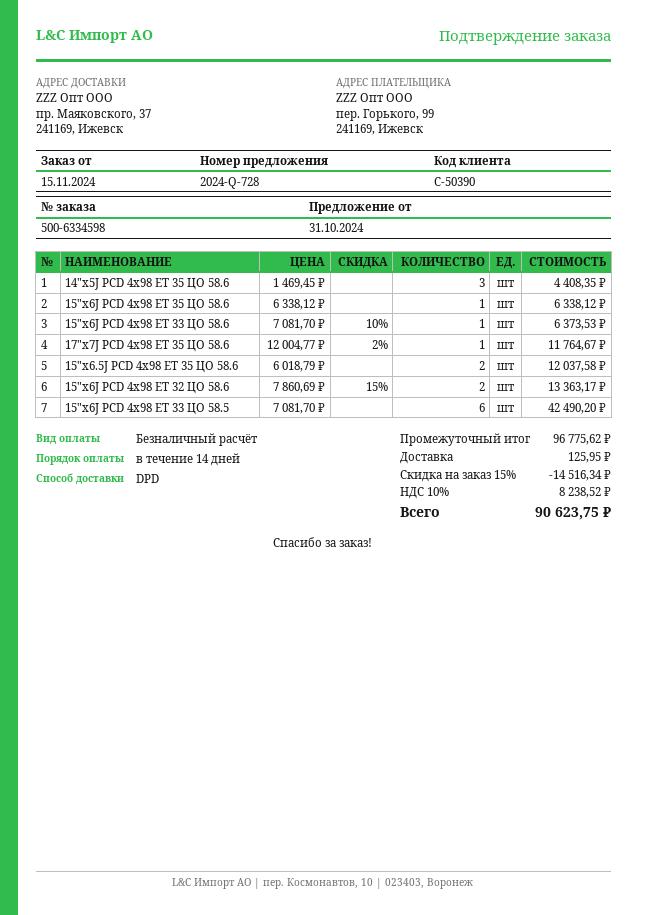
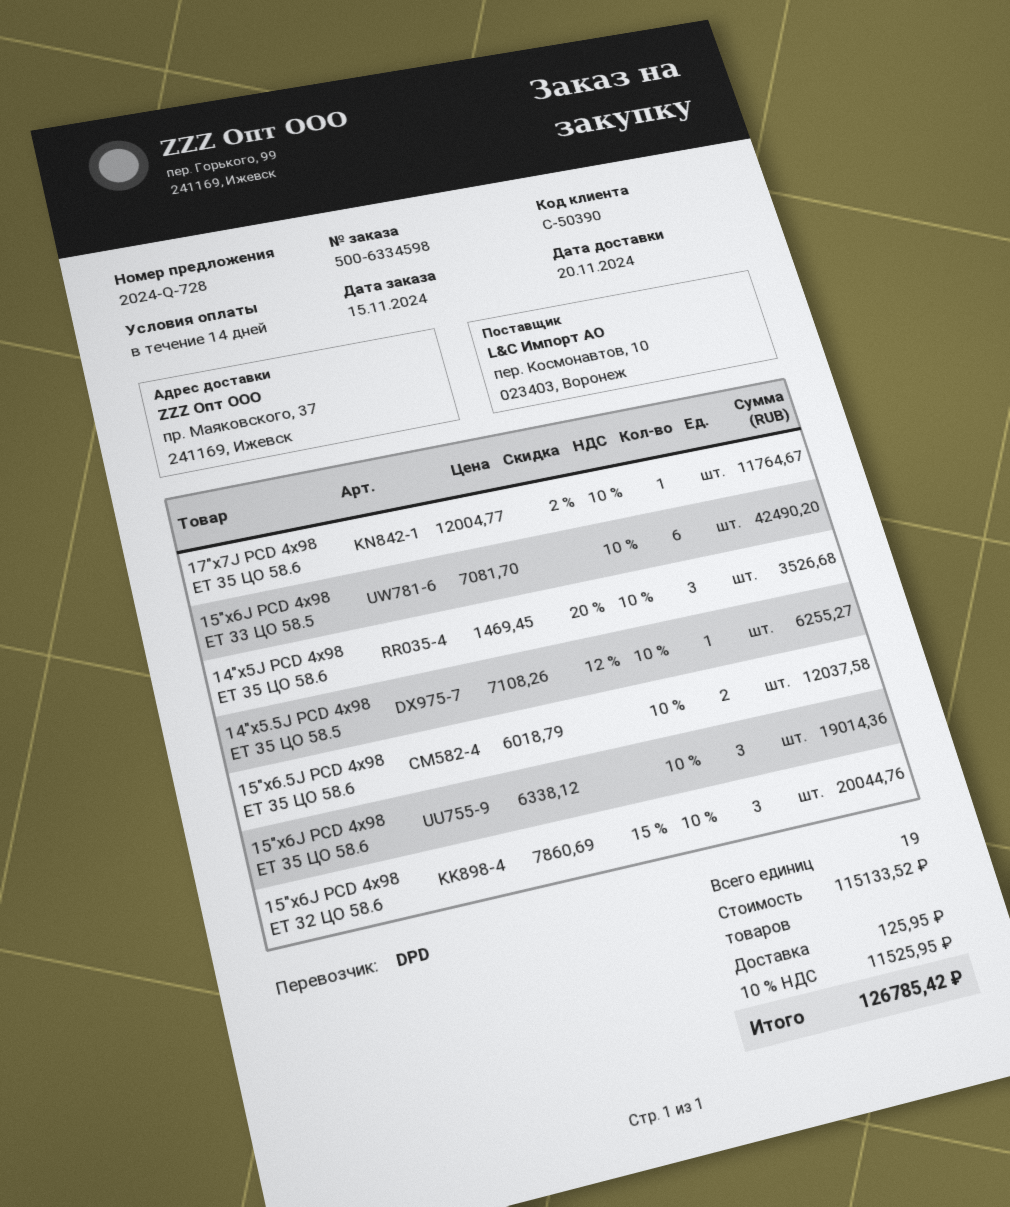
14"x5J PCD 4x98 ЕТ 35 ЦО 58.6: 3 x 1469.45 = 4408.35 -> 3 x 1469.45 - 20% = 3526.68
15"x6J PCD 4x98 ЕТ 35 ЦО 58.6: 1 x 6338.12 = 6338.12 -> 3 x 6338.12 = 19014.36
15"x6J PCD 4x98 ЕТ 33 ЦО 58.6: 1 x 7081.70 - 10% = 6373.53 -> none
15"x6J PCD 4x98 ЕТ 32 ЦО 58.6: 2 x 7860.69 - 15% = 13363.17 -> 3 x 7860.69 - 15% = 20044.76
14"x5.5J PCD 4x98 ЕТ 35 ЦО 58.5: none -> 1 x 7108.26 - 12% = 6255.27
subtotal: 96775.62 -> 115133.52
discount: 15% = 14516.34 -> none
tax: 10% = 8238.52 -> 10% = 11525.95
total: 90623.75 -> 126785.42

